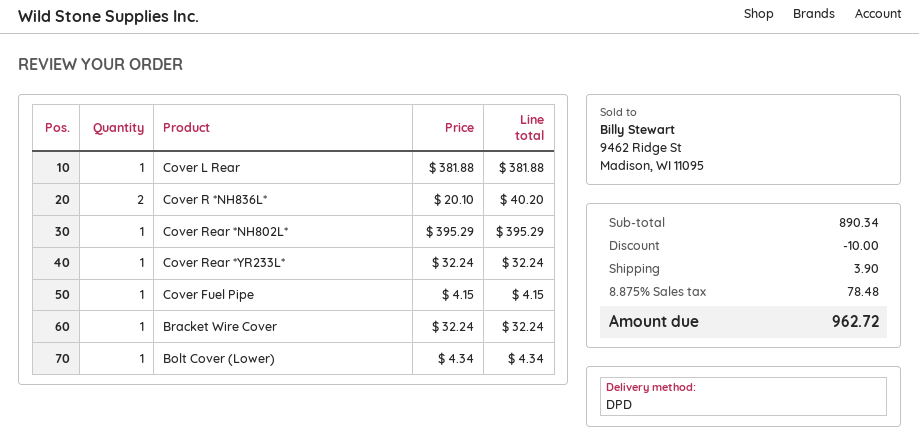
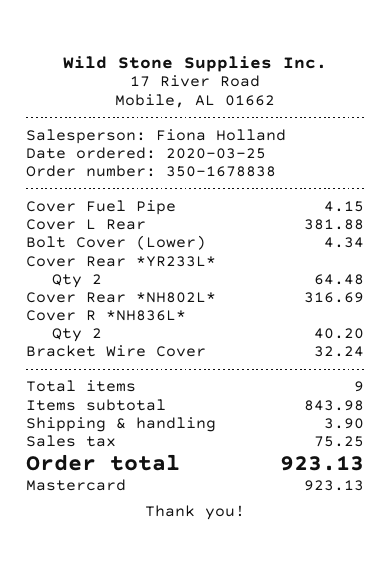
Cover Rear *NH802L*: 1 for 395.29 -> 1 for 316.69
Cover Rear *YR233L*: 1 for 32.24 -> 2 for 64.48
subtotal: 890.34 -> 843.98
discount: 10.00 -> none
tax: 78.48 -> 75.25
total: 962.72 -> 923.13

